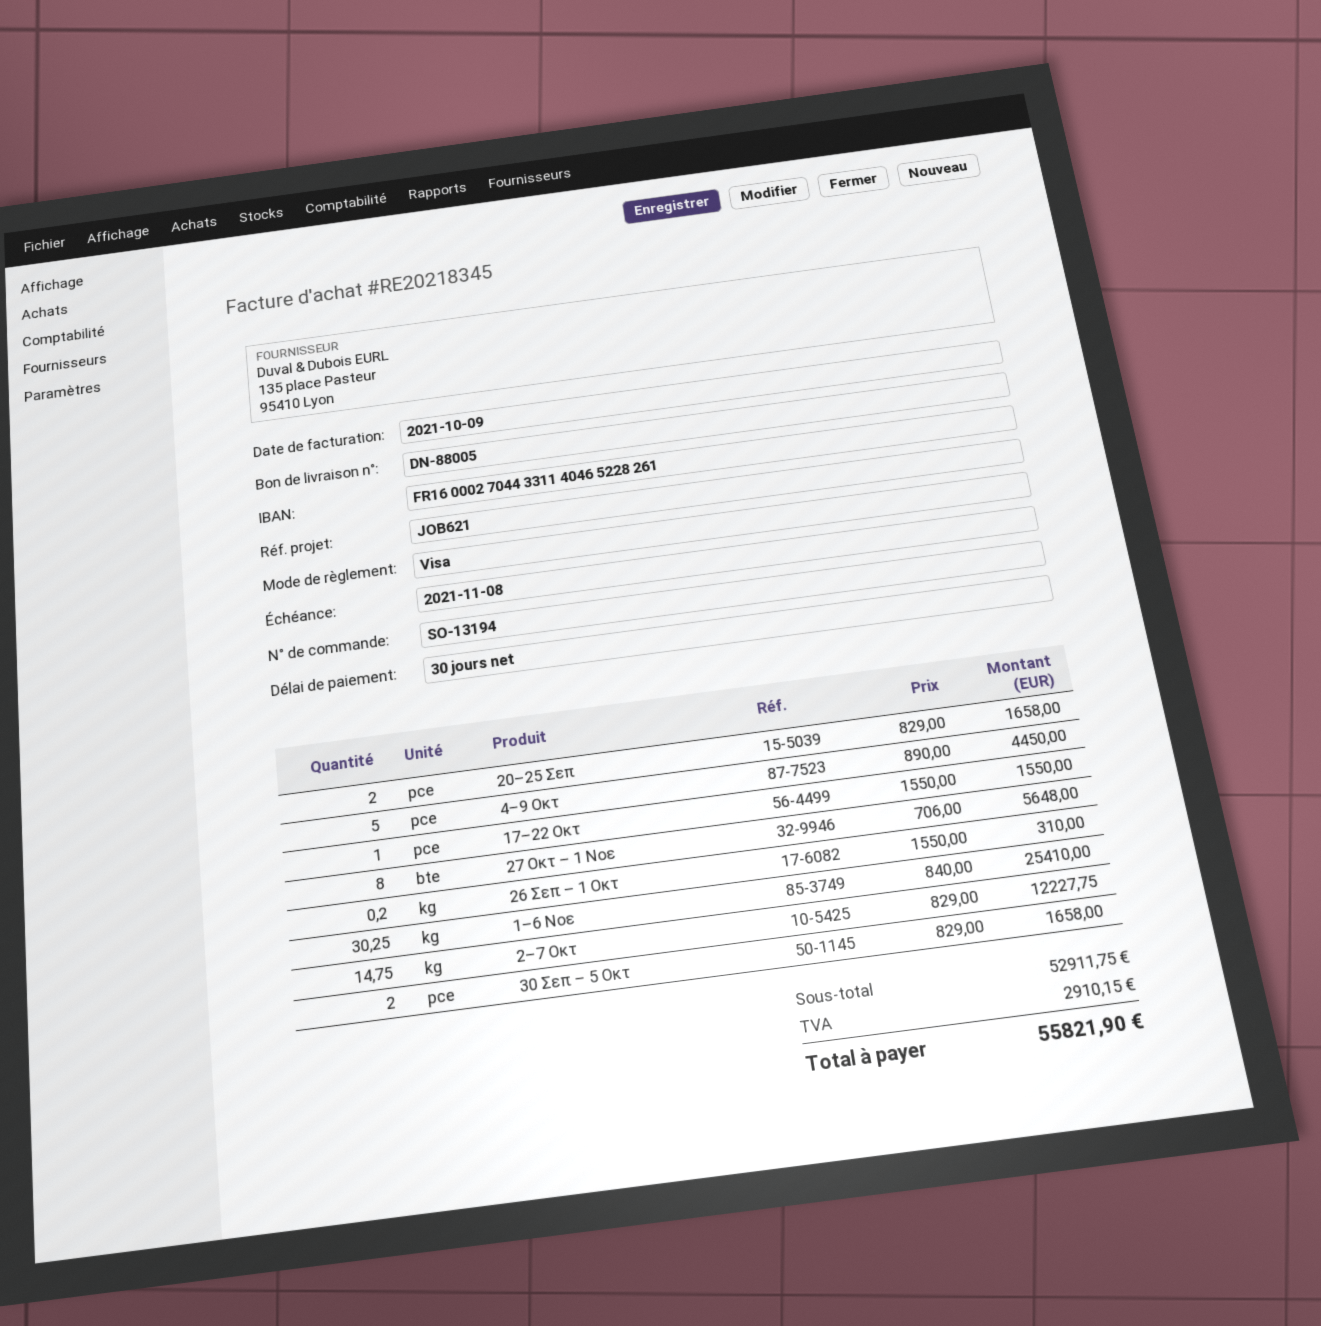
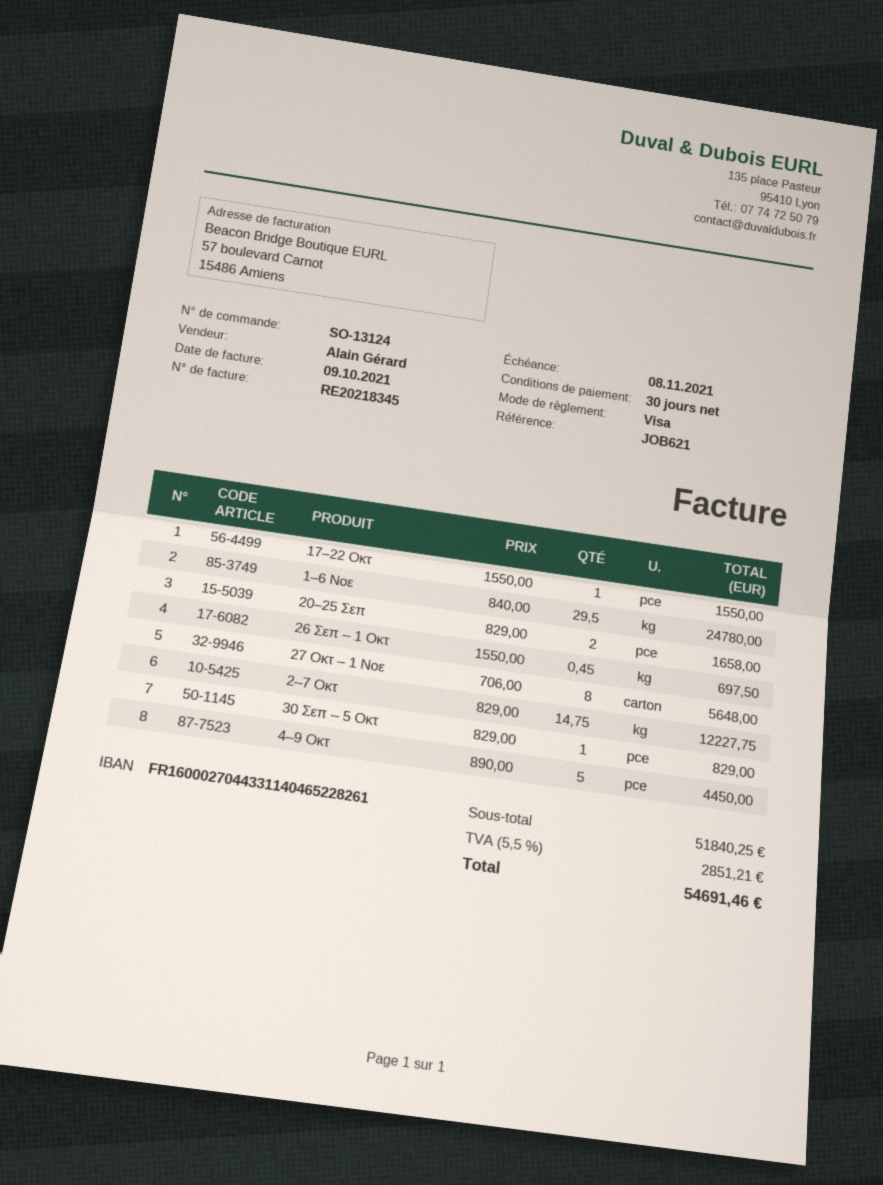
order number: SO-13194 -> SO-13124
26 Σεπ – 1 Οκτ: 0.2 x 1550.00 = 310.00 -> 0.45 x 1550.00 = 697.50
1–6 Νοε: 30.25 x 840.00 = 25410.00 -> 29.5 x 840.00 = 24780.00
30 Σεπ – 5 Οκτ: 2 x 829.00 = 1658.00 -> 1 x 829.00 = 829.00
subtotal: 52911.75 -> 51840.25
tax: 2910.15 -> 2851.21
total: 55821.90 -> 54691.46

